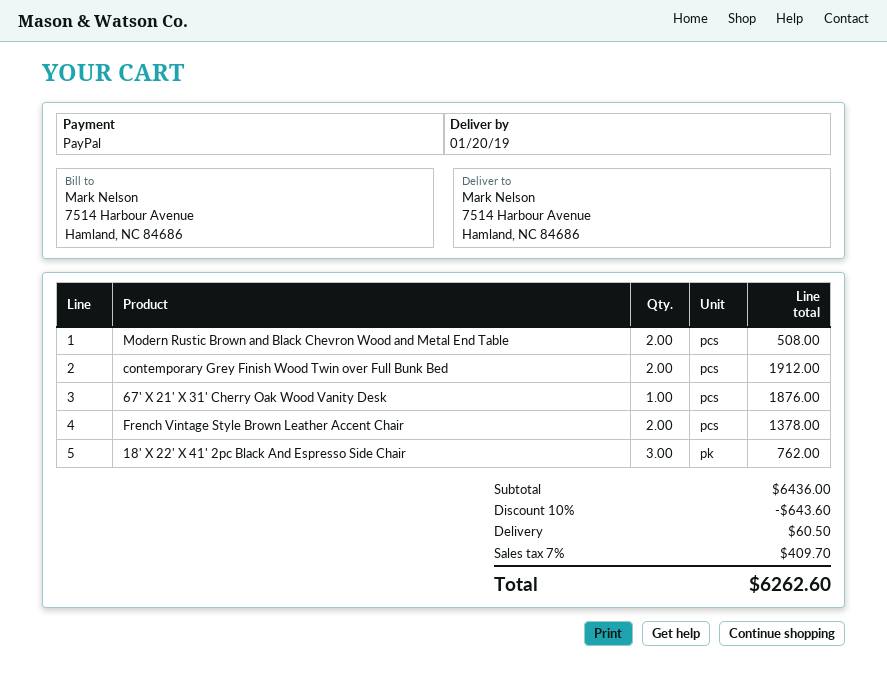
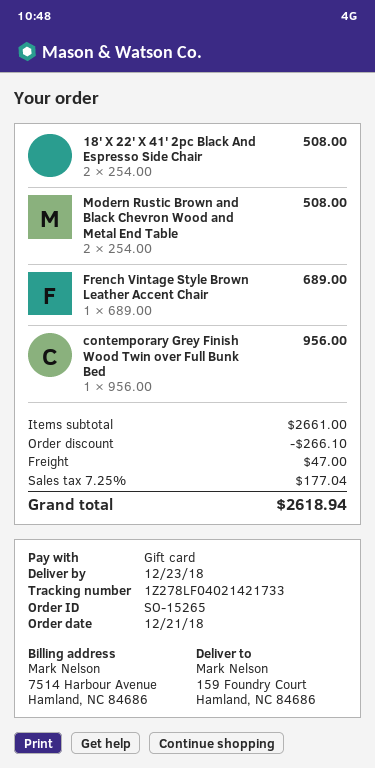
delivery date: 2019-01-20 -> 2018-12-23
payment method: PayPal -> gift card
ship to: 7514 Harbour Avenue, Hamland, NC 84686 -> 159 Foundry Court, Hamland, NC 84686
contemporary Grey Finish Wood Twin over Full Bunk Bed: 2 for 1912.00 -> 1 for 956.00
67' X 21' X 31' Cherry Oak Wood Vanity Desk: 1 for 1876.00 -> none
French Vintage Style Brown Leather Accent Chair: 2 for 1378.00 -> 1 for 689.00
18' X 22' X 41' 2pc Black And Espresso Side Chair: 3 for 762.00 -> 2 for 508.00
subtotal: 6436.00 -> 2661.00
discount: 643.60 -> 266.10
shipping: 60.50 -> 47.00
tax: 7% = 409.70 -> 7.25% = 177.04
total: 6262.60 -> 2618.94

